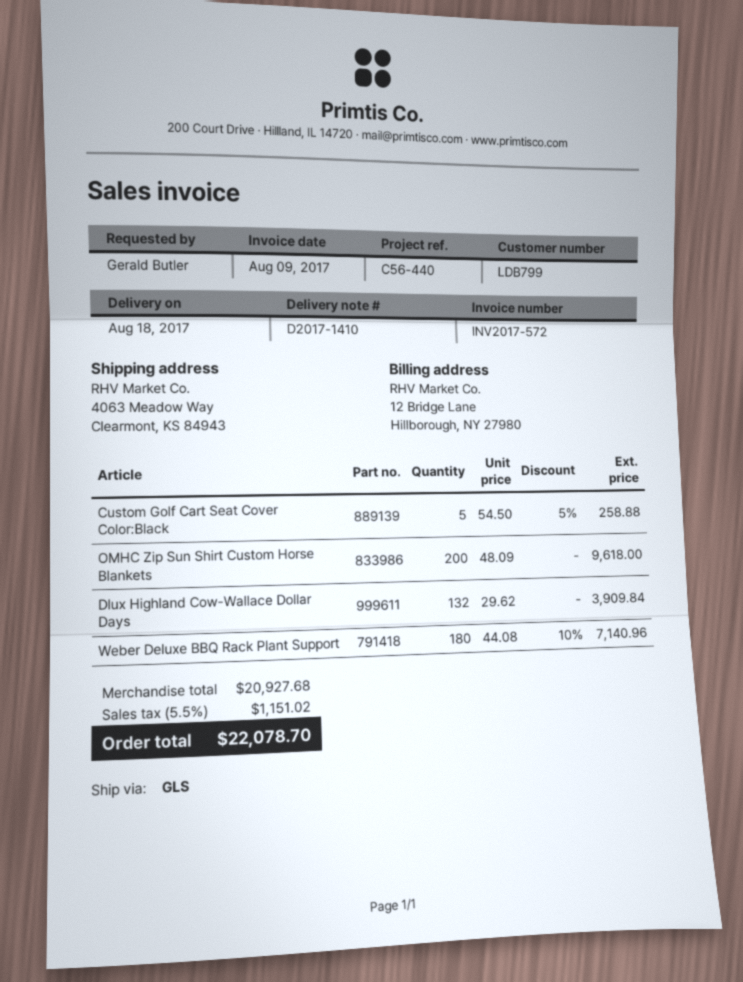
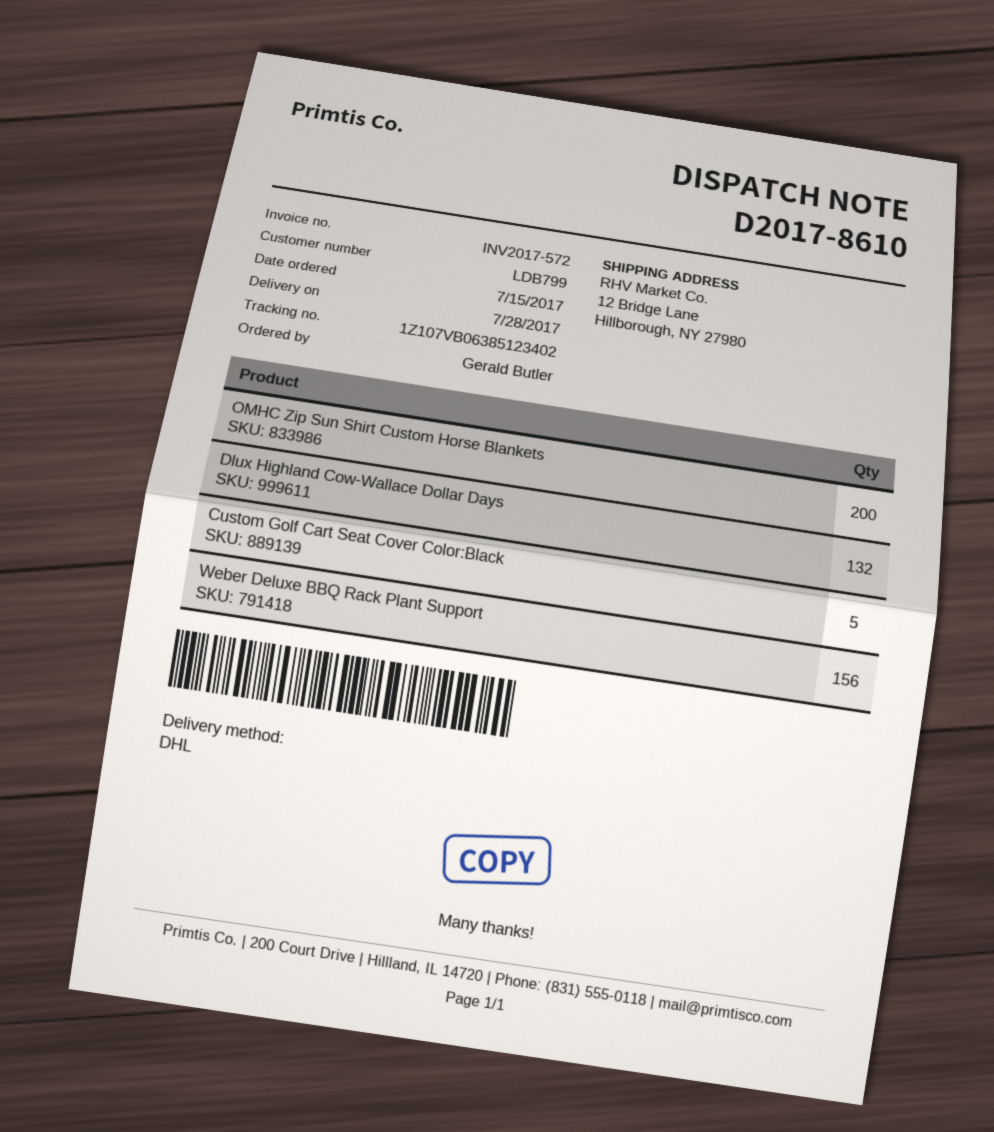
delivery note number: D2017-1410 -> D2017-8610
delivery date: 2017-08-18 -> 2017-07-28
shipping method: GLS -> DHL
ship to: 4063 Meadow Way, Clearmont, KS 84943 -> 12 Bridge Lane, Hillborough, NY 27980
Weber Deluxe BBQ Rack Plant Support: 180 -> 156

